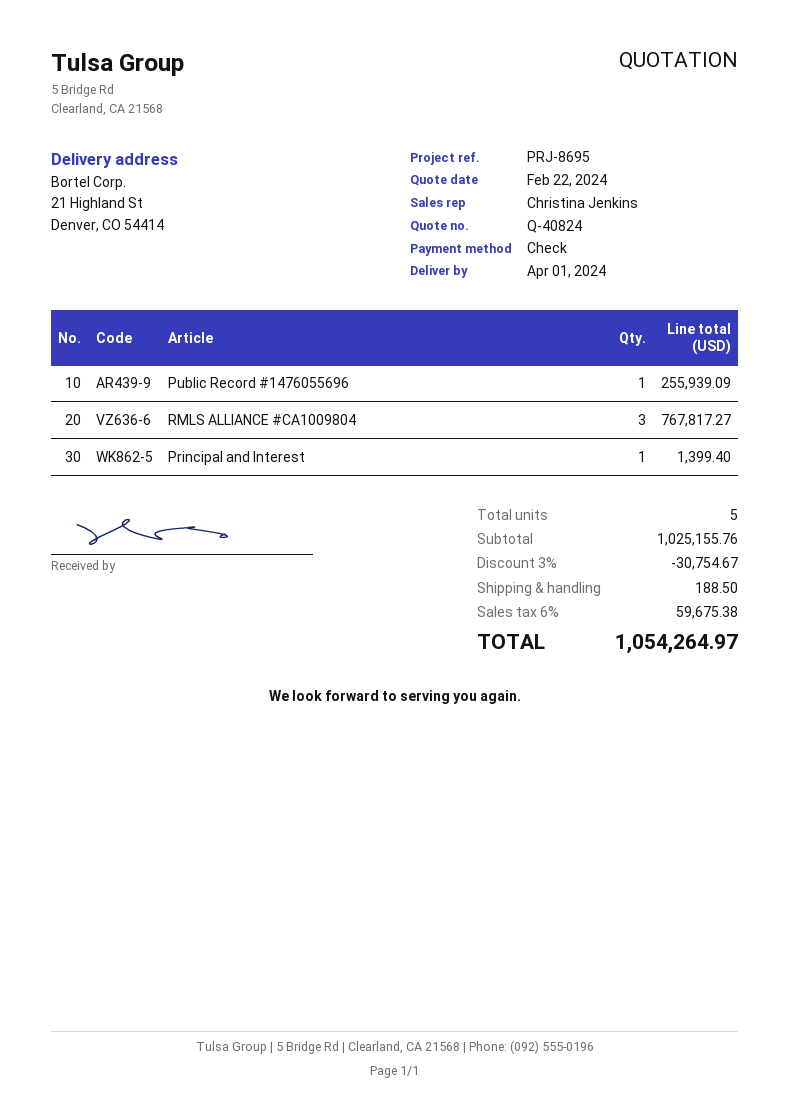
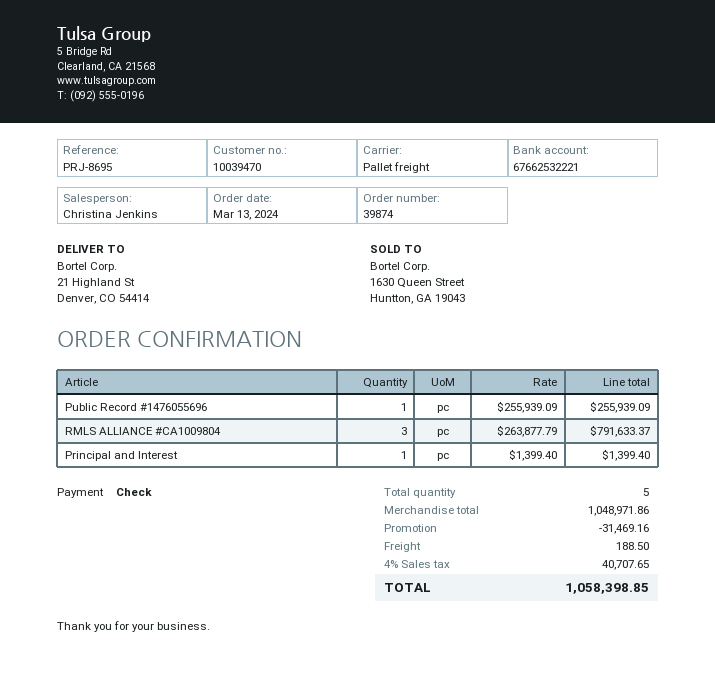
RMLS ALLIANCE #CA1009804: 3 for 767817.27 -> 3 for 791633.37
subtotal: 1025155.76 -> 1048971.86
discount: 30754.67 -> 31469.16
tax: 6% = 59675.38 -> 4% = 40707.65
total: 1054264.97 -> 1058398.85

